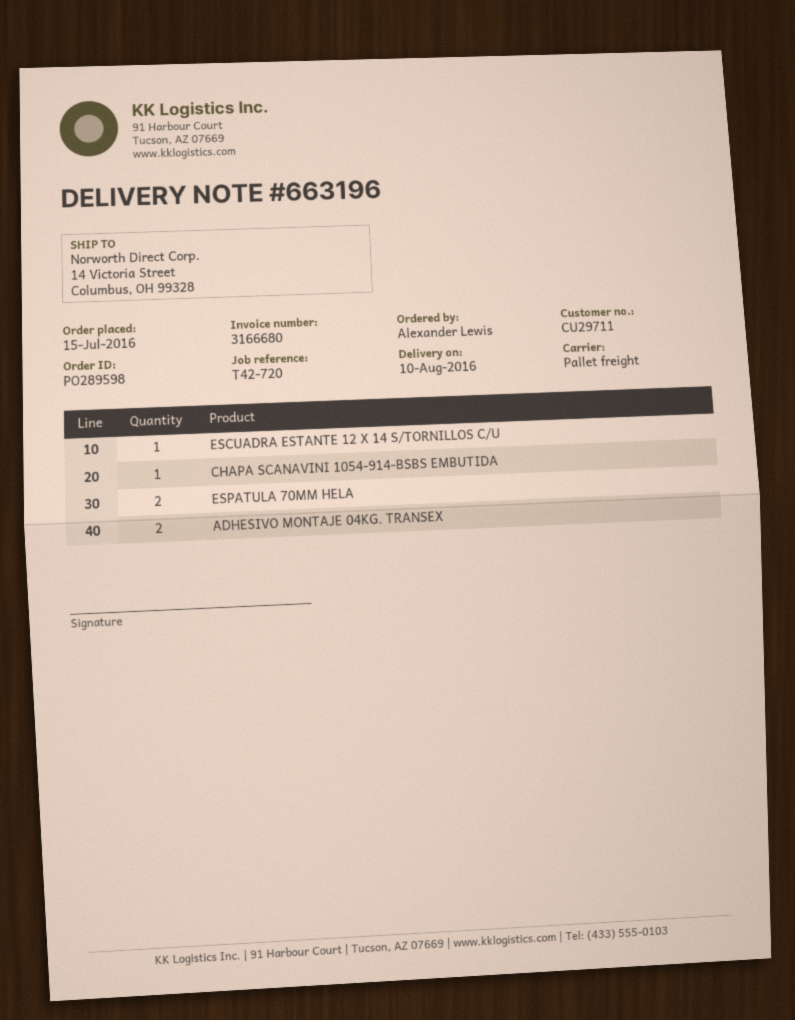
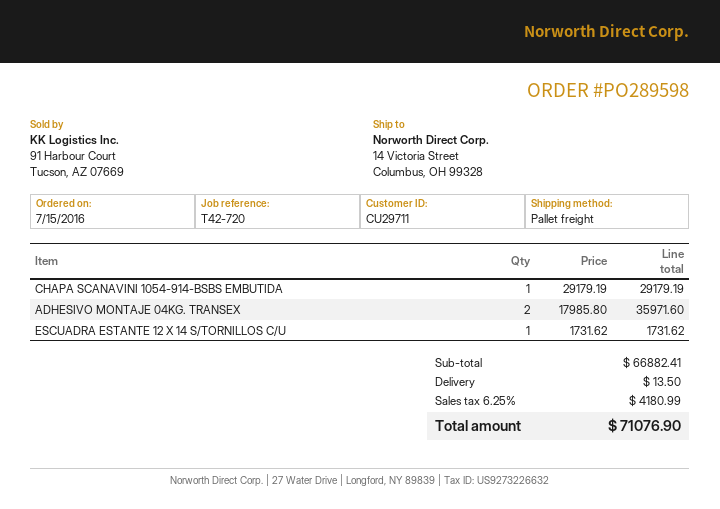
ESPATULA 70MM HELA: 2 -> none

